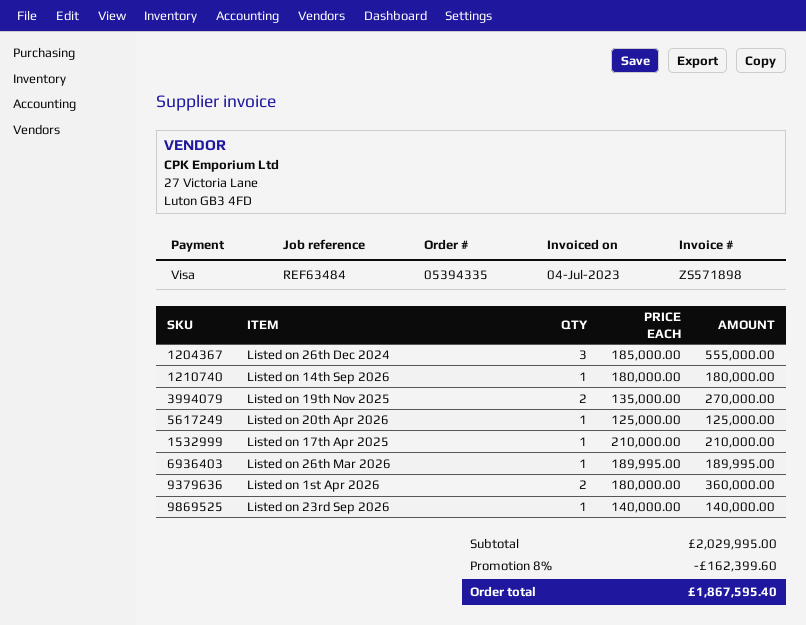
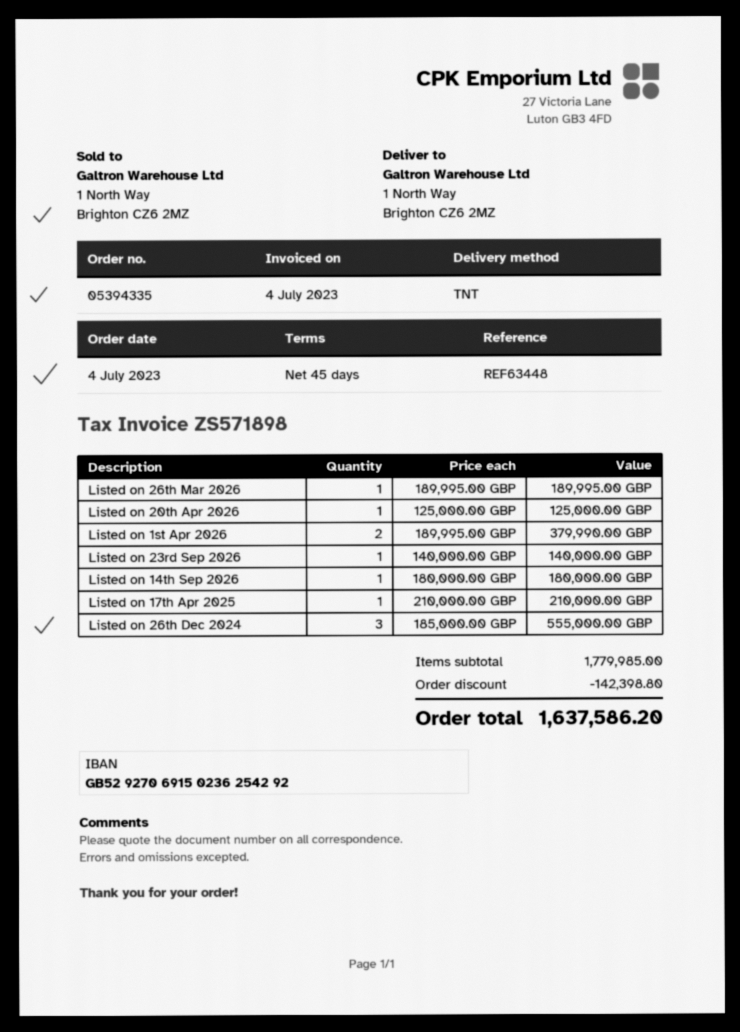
reference: REF63484 -> REF63448
Listed on 19th Nov 2025: 2 x 135000.00 = 270000.00 -> none
Listed on 1st Apr 2026: 2 x 180000.00 = 360000.00 -> 2 x 189995.00 = 379990.00
subtotal: 2029995.00 -> 1779985.00
discount: 162399.60 -> 142398.80
total: 1867595.40 -> 1637586.20

